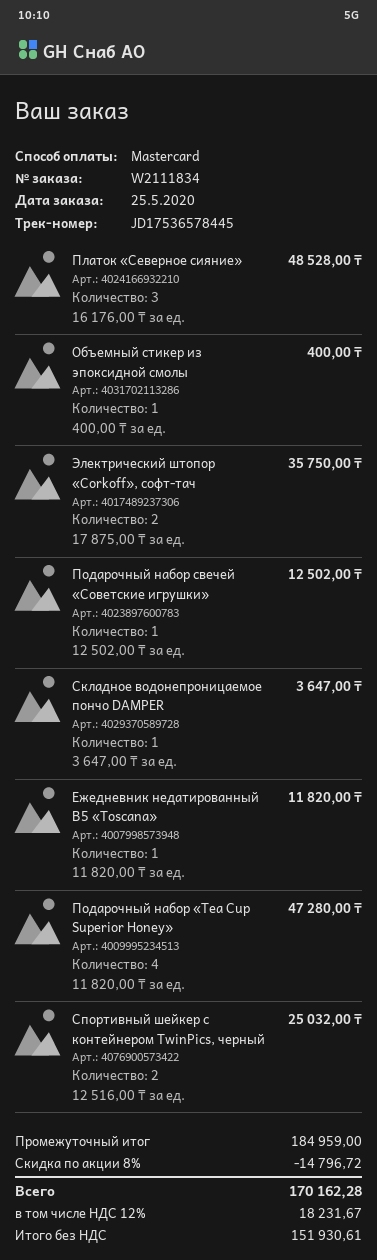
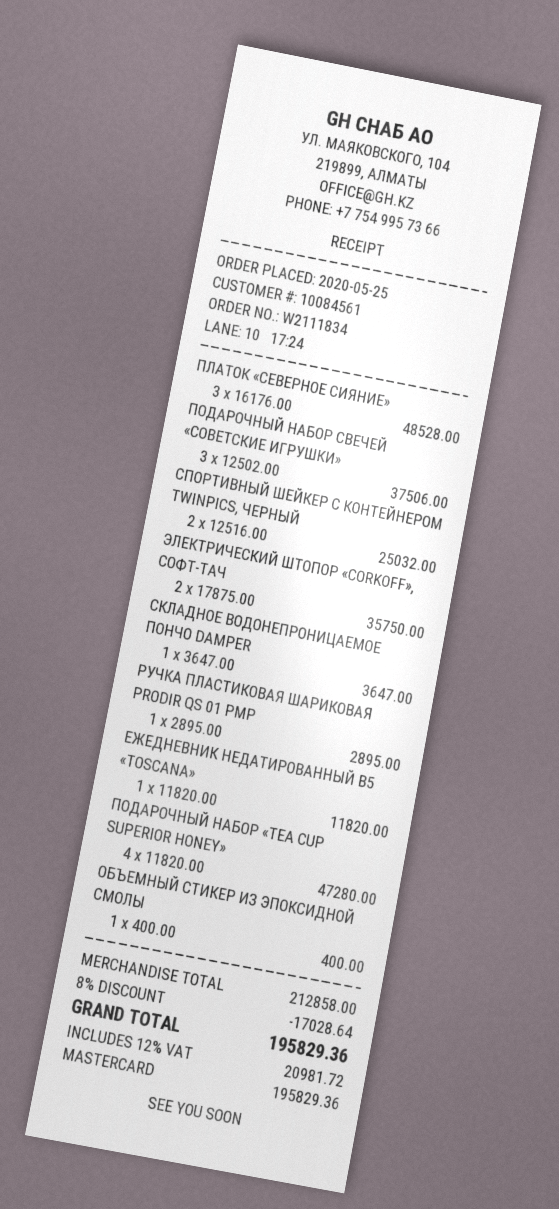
Подарочный набор свечей «Советские игрушки»: 1 x 12502.00 = 12502.00 -> 3 x 12502.00 = 37506.00
РУЧКА ПЛАСТИКОВАЯ ШАРИКОВАЯ PRODIR QS 01 PMP: none -> 1 x 2895.00 = 2895.00
subtotal: 184959.00 -> 212858.00
discount: 8% = 14796.72 -> 8% = 17028.64
tax: 12% = 18231.67 -> 12% = 20981.72
total: 170162.28 -> 195829.36

